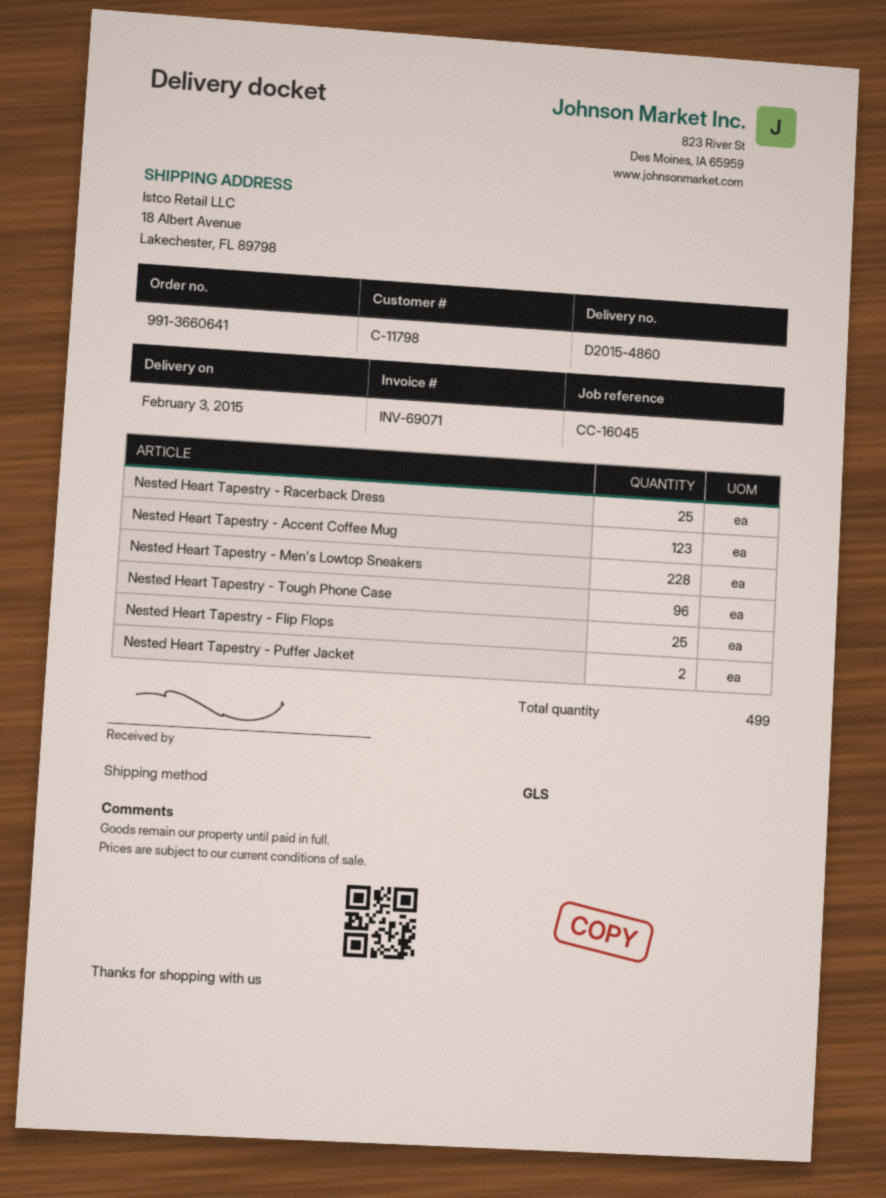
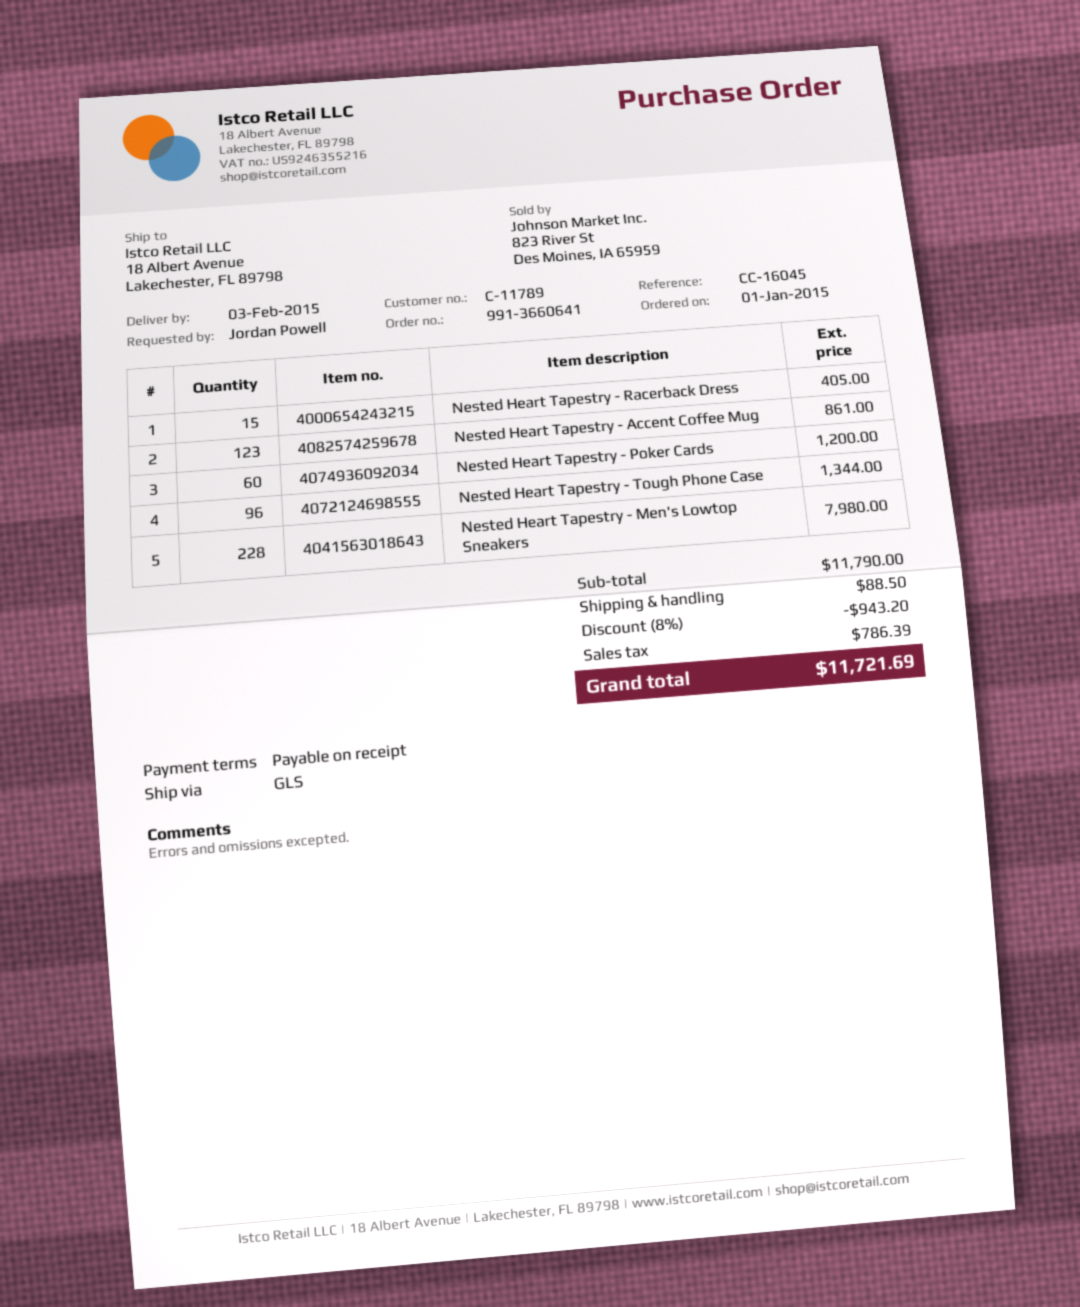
customer number: C-11798 -> C-11789
Nested Heart Tapestry - Racerback Dress: 25 -> 15
Nested Heart Tapestry - Flip Flops: 25 -> none
Nested Heart Tapestry - Puffer Jacket: 2 -> none
Nested Heart Tapestry - Poker Cards: none -> 60

